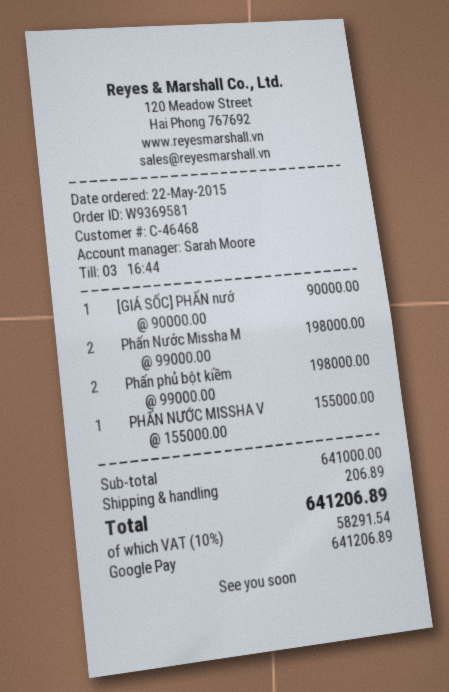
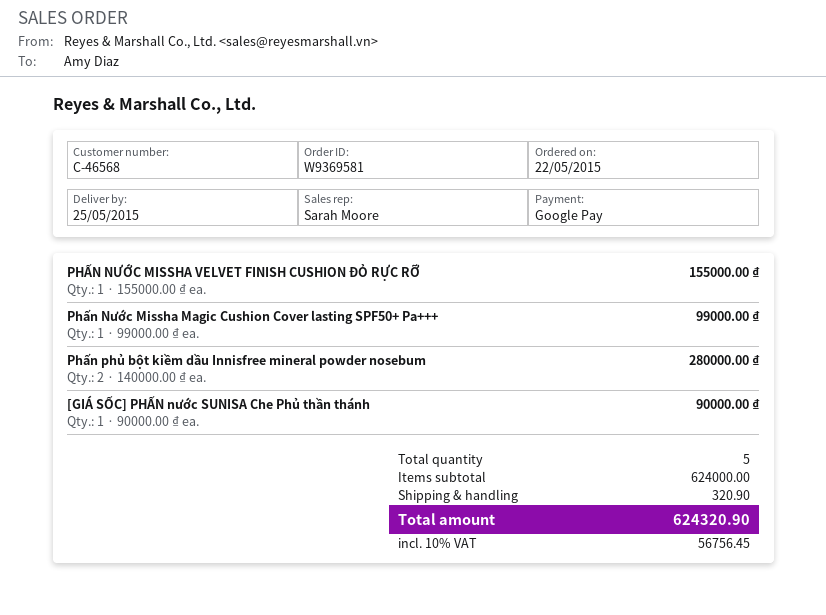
customer number: C-46468 -> C-46568
Phấn Nước Missha M: 2 x 99000.00 = 198000.00 -> 1 x 99000.00 = 99000.00
Phấn phủ bột kiềm: 2 x 99000.00 = 198000.00 -> 2 x 140000.00 = 280000.00
subtotal: 641000.00 -> 624000.00
shipping: 206.89 -> 320.90
tax: 10% = 58291.54 -> 10% = 56756.45
total: 641206.89 -> 624320.90

